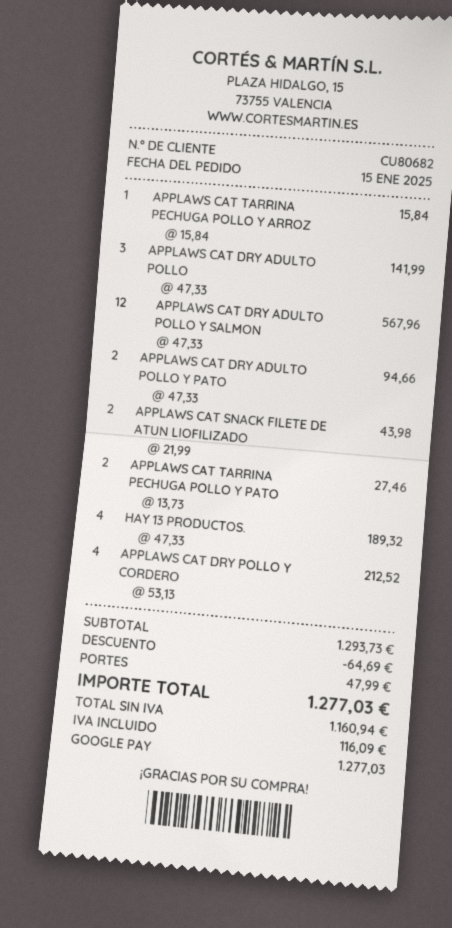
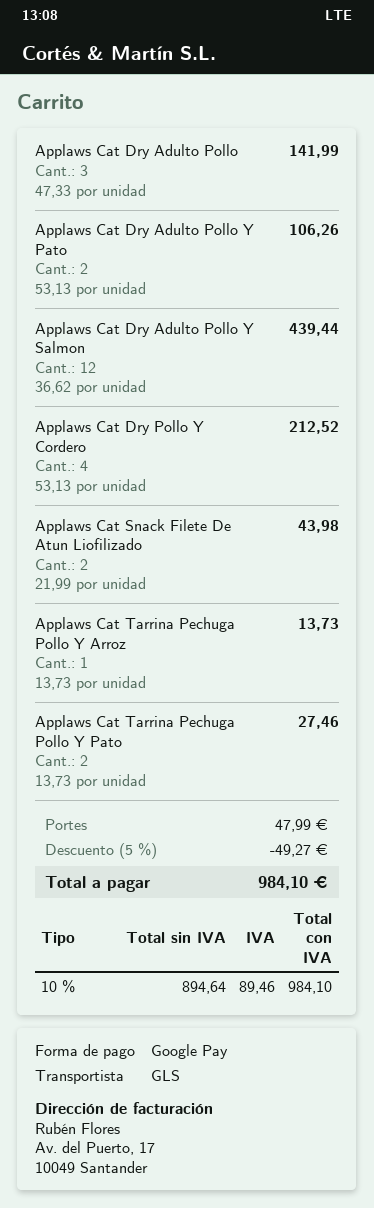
APPLAWS CAT TARRINA PECHUGA POLLO Y ARROZ: 1 x 15.84 = 15.84 -> 1 x 13.73 = 13.73
APPLAWS CAT DRY ADULTO POLLO Y SALMON: 12 x 47.33 = 567.96 -> 12 x 36.62 = 439.44
APPLAWS CAT DRY ADULTO POLLO Y PATO: 2 x 47.33 = 94.66 -> 2 x 53.13 = 106.26
HAY 13 PRODUCTOS.: 4 x 47.33 = 189.32 -> none
discount: 64.69 -> 49.27
net: 1160.94 -> 894.64
tax: 116.09 -> 89.46
total: 1277.03 -> 984.10

